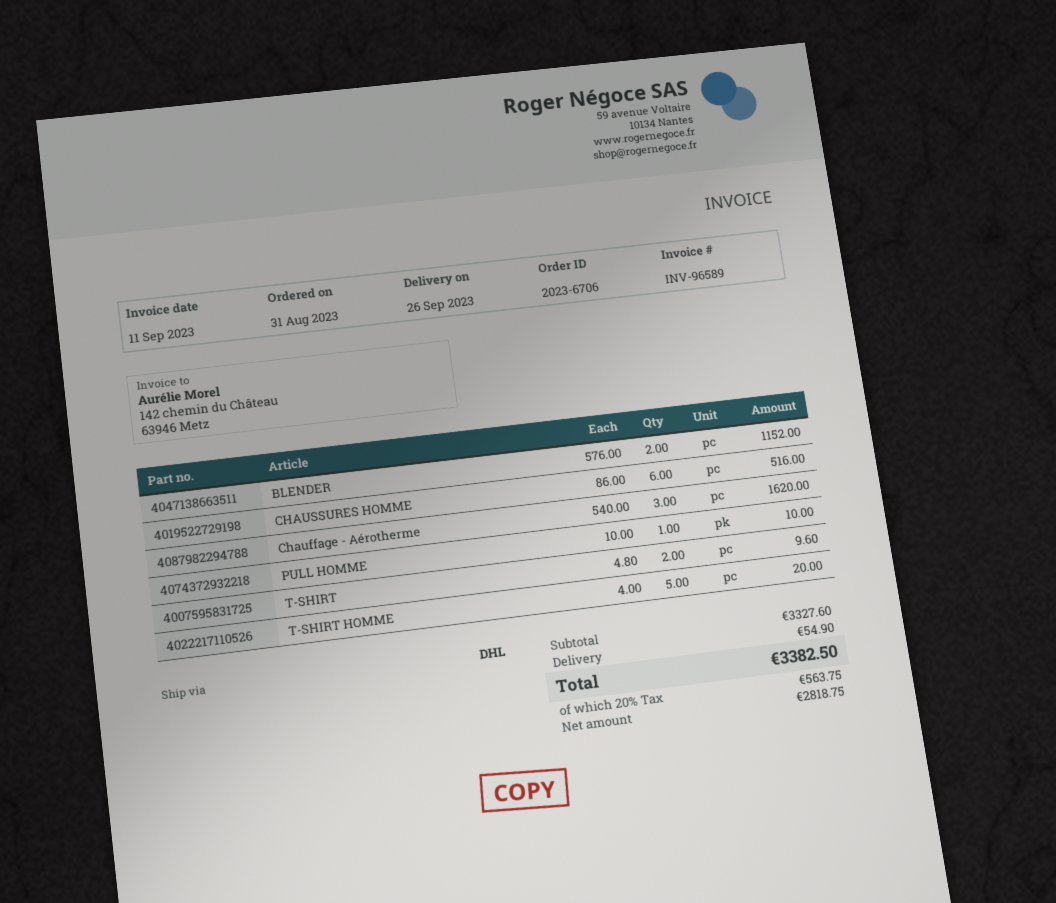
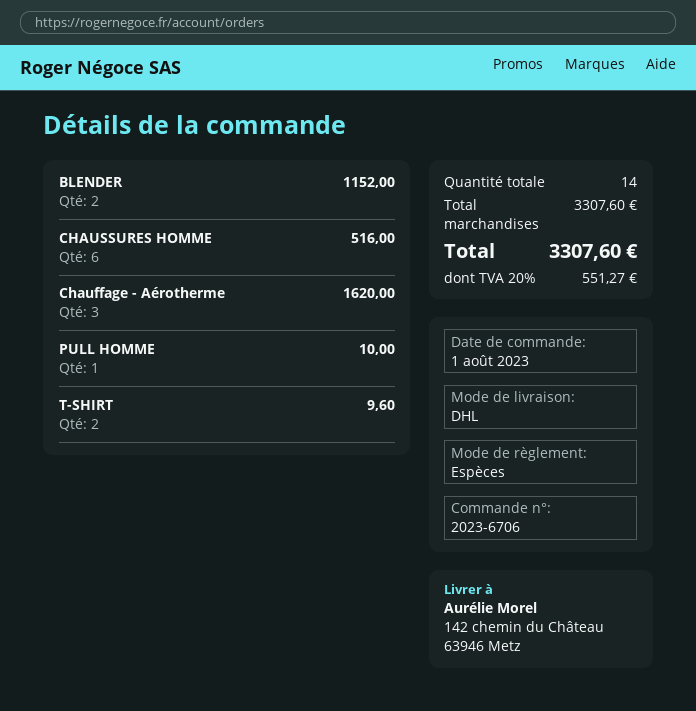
order date: 2023-08-31 -> 2023-08-01
T-SHIRT HOMME: 5 for 20.00 -> none
subtotal: 3327.60 -> 3307.60
shipping: 54.90 -> none
tax: 20% = 563.75 -> 20% = 551.27
total: 3382.50 -> 3307.60

